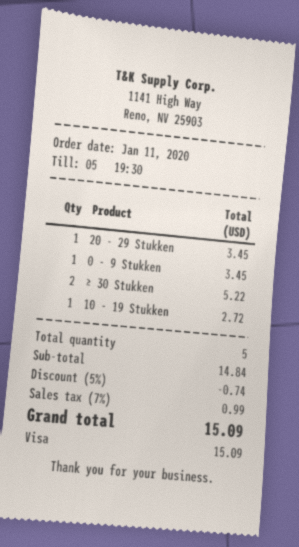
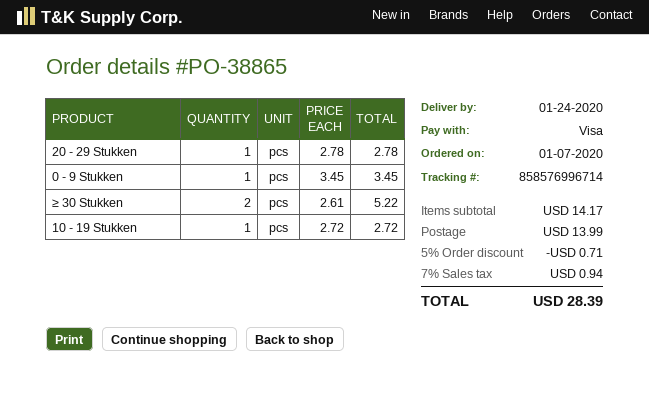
order date: 2020-01-11 -> 2020-01-07
20 - 29 Stukken: 1 for 3.45 -> 1 for 2.78
subtotal: 14.84 -> 14.17
discount: 5% = 0.74 -> 5% = 0.71
shipping: none -> 13.99
tax: 7% = 0.99 -> 7% = 0.94
total: 15.09 -> 28.39

